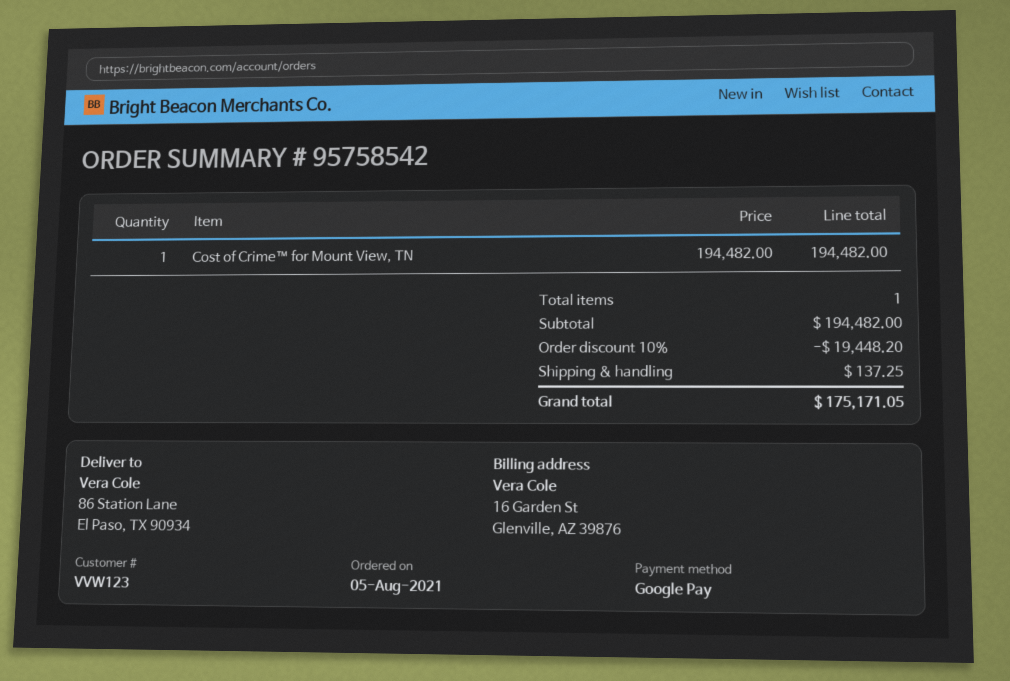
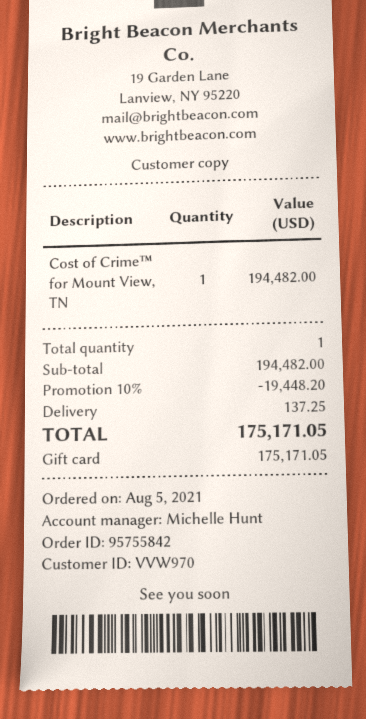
order number: 95758542 -> 95755842
customer number: VVW123 -> VVW970
payment method: Google Pay -> gift card

